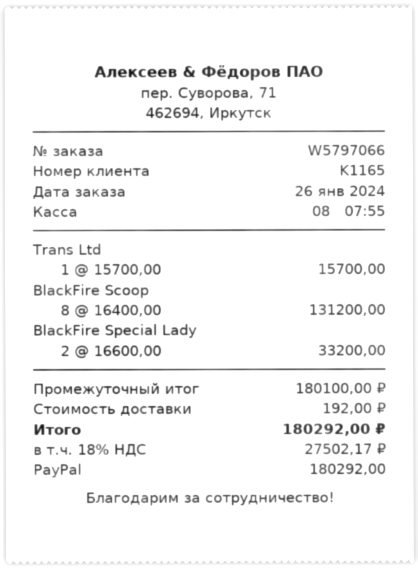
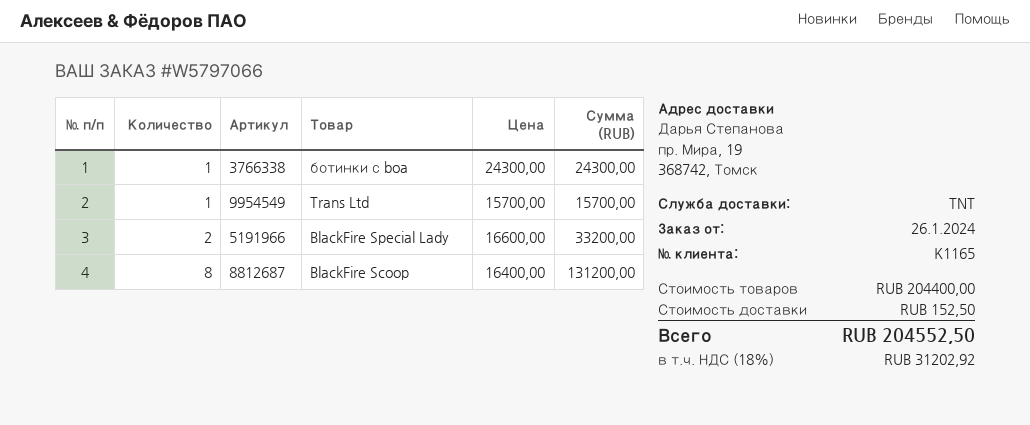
ботинки с boa: none -> 1 x 24300.00 = 24300.00
subtotal: 180100.00 -> 204400.00
shipping: 192.00 -> 152.50
tax: 18% = 27502.17 -> 18% = 31202.92
total: 180292.00 -> 204552.50

